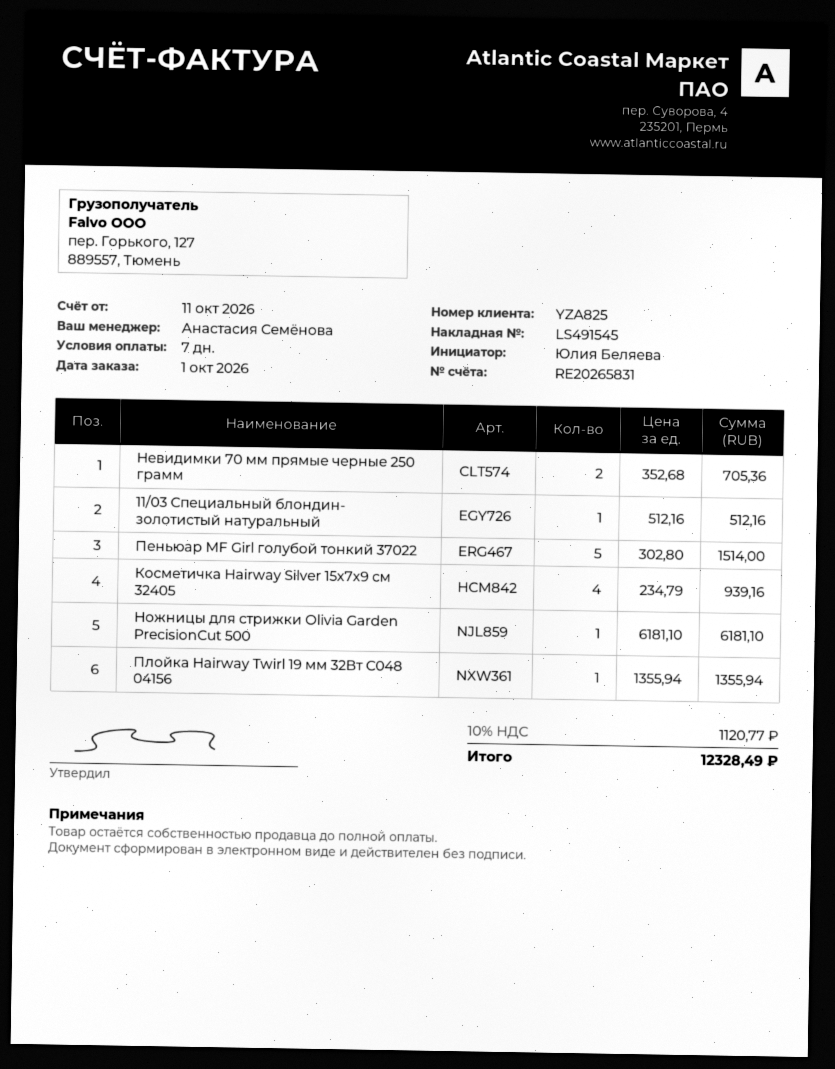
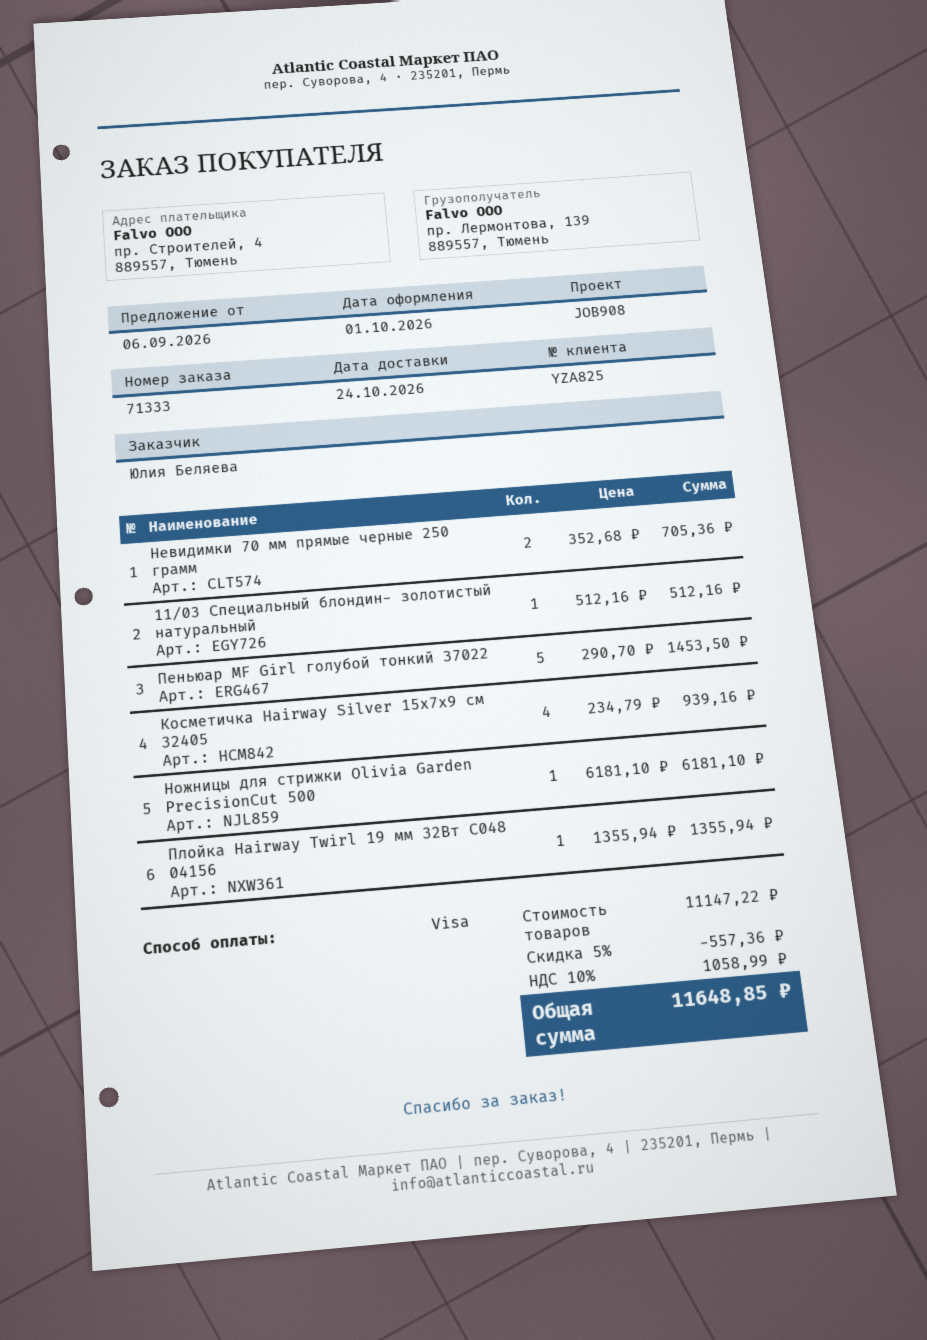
ship to: пер. Горького, 127, 889557, Тюмень -> пр. Лермонтова, 139, 889557, Тюмень
Пеньюар MF Girl голубой тонкий 37022: 5 x 302.80 = 1514.00 -> 5 x 290.70 = 1453.50
discount: none -> 5% = 557.36
tax: 10% = 1120.77 -> 10% = 1058.99
total: 12328.49 -> 11648.85

